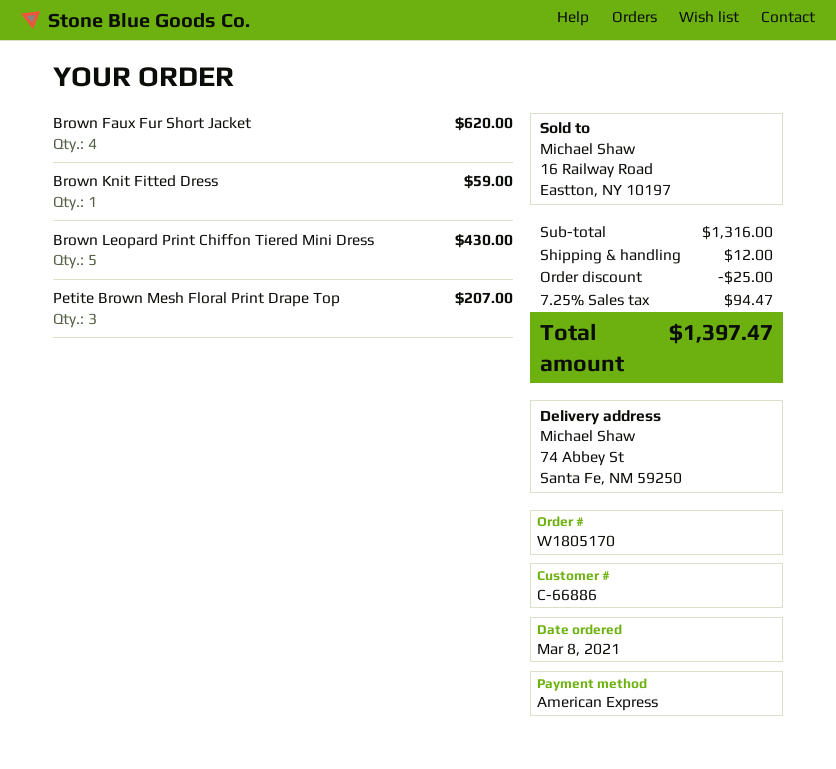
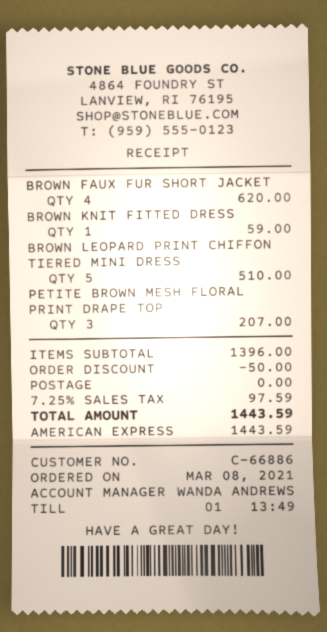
Brown Leopard Print Chiffon Tiered Mini Dress: 5 for 430.00 -> 5 for 510.00
subtotal: 1316.00 -> 1396.00
discount: 25.00 -> 50.00
shipping: 12.00 -> 0.00
tax: 7.25% = 94.47 -> 7.25% = 97.59
total: 1397.47 -> 1443.59

